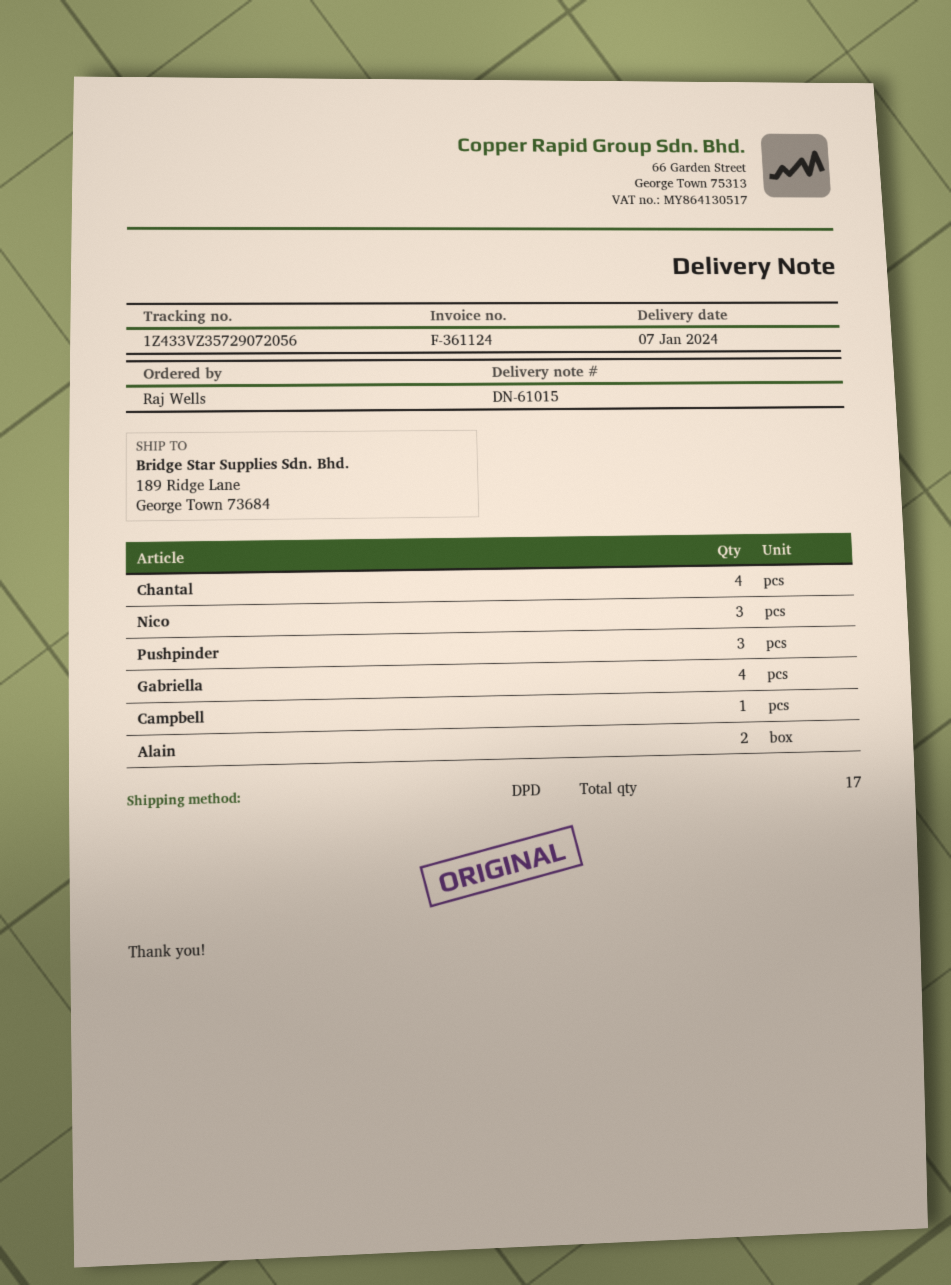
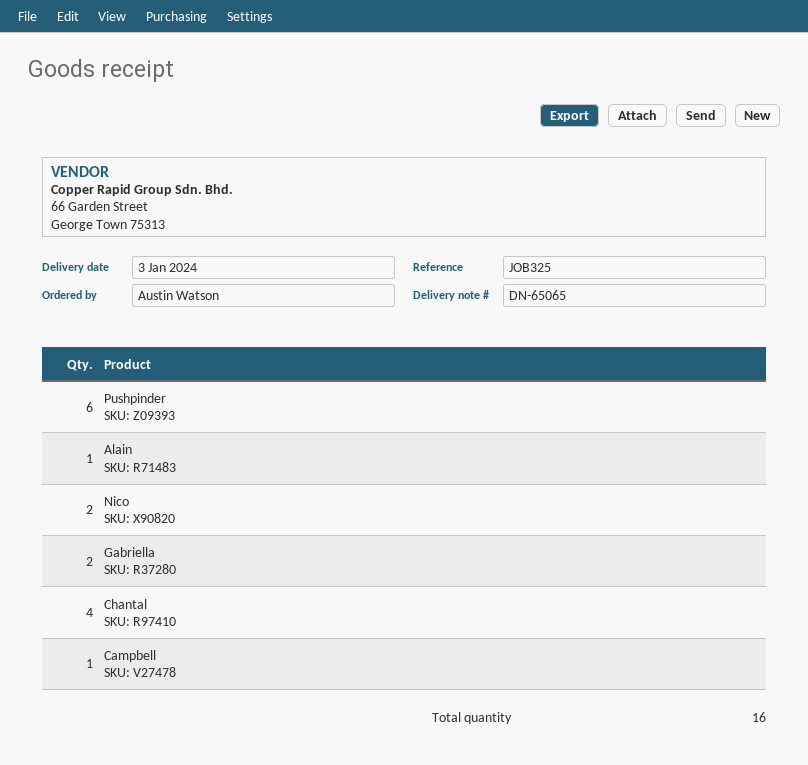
delivery note number: DN-61015 -> DN-65065
delivery date: 2024-01-07 -> 2024-01-03
ordered by: Raj Wells -> Austin Watson
Nico: 3 -> 2
Pushpinder: 3 -> 6
Gabriella: 4 -> 2
Alain: 2 -> 1
total quantity: 17 -> 16

